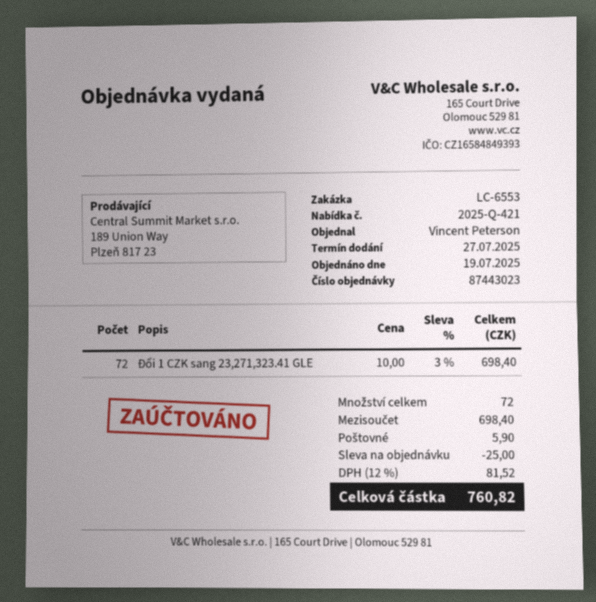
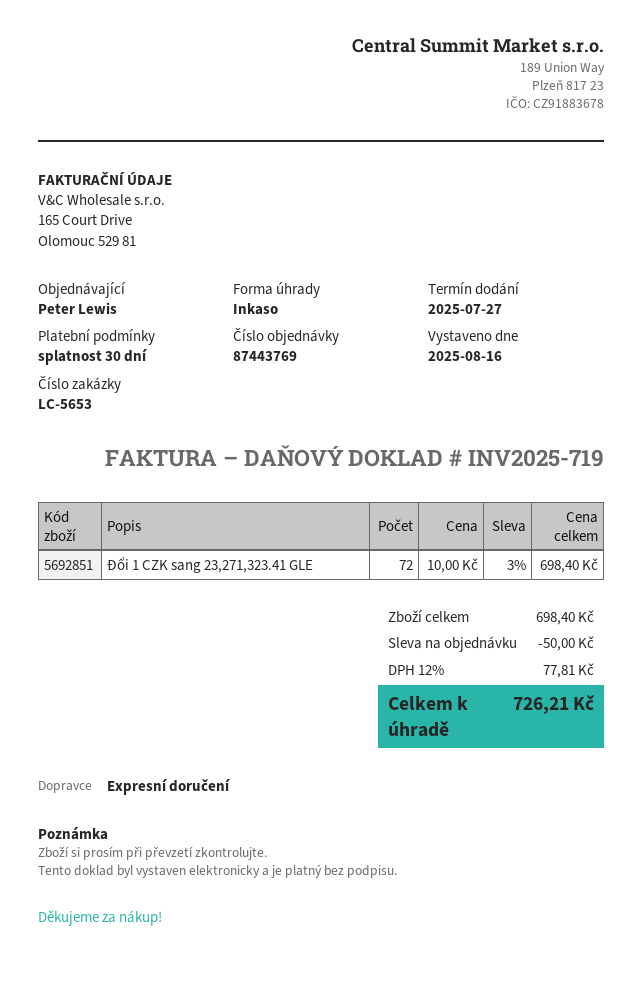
order number: 87443023 -> 87443769
reference: LC-6553 -> LC-5653
ordered by: Vincent Peterson -> Peter Lewis
discount: 25.00 -> 50.00
shipping: 5.90 -> none
tax: 12% = 81.52 -> 12% = 77.81
total: 760.82 -> 726.21

